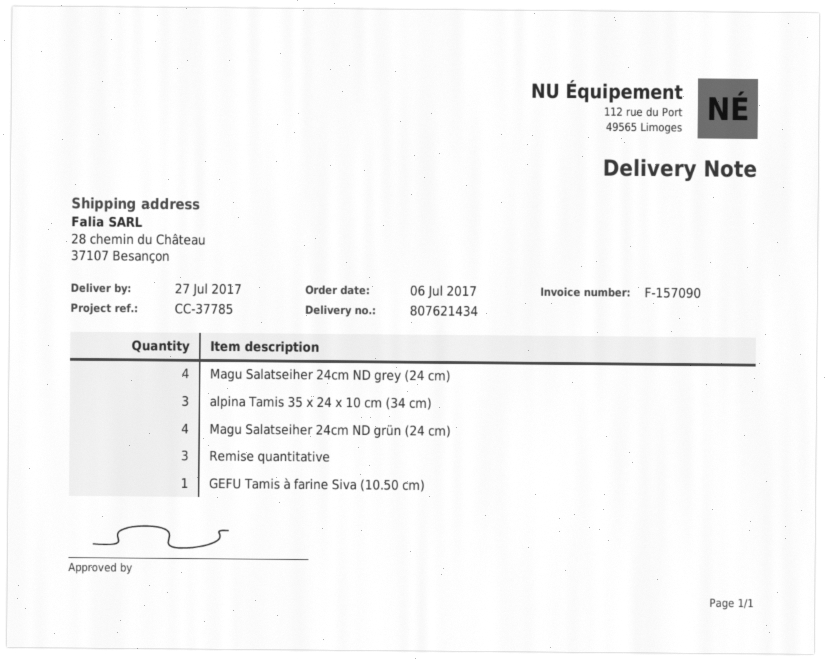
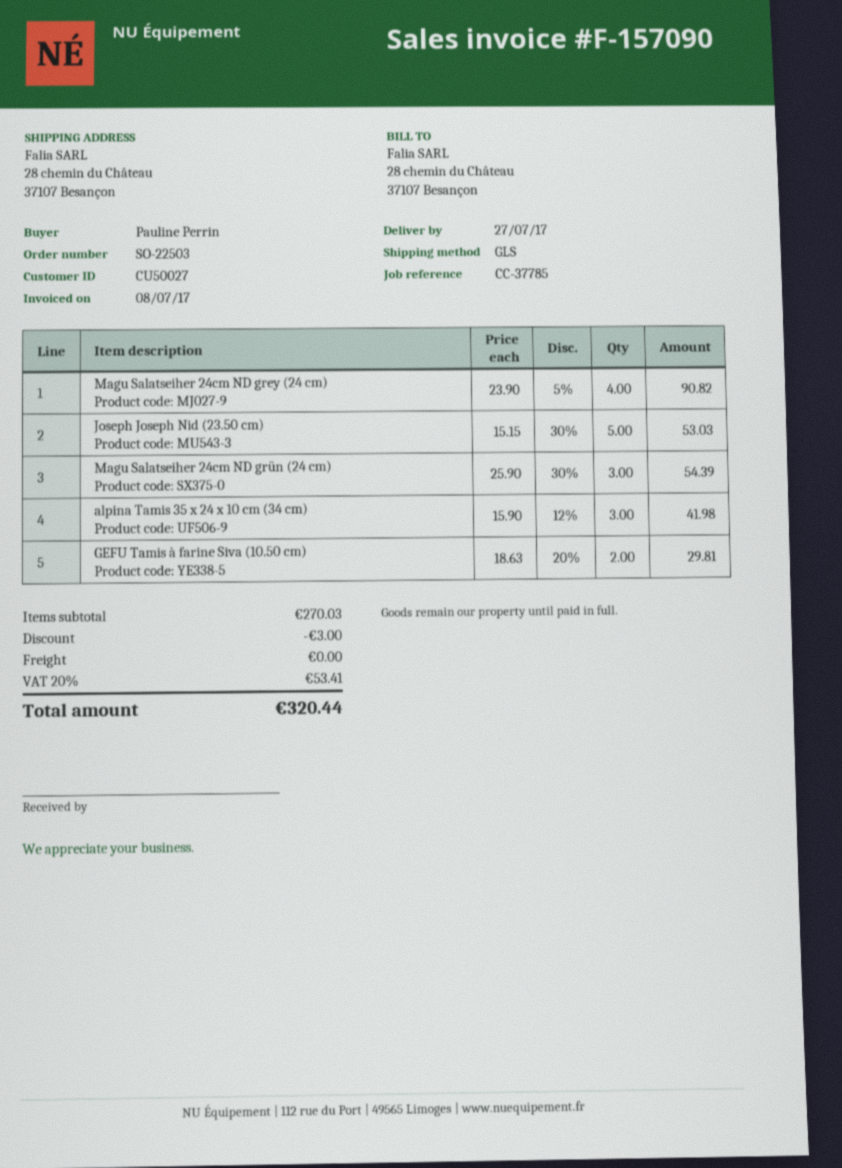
Magu Salatseiher 24cm ND grün (24 cm): 4 -> 3
Remise quantitative: 3 -> none
GEFU Tamis à farine Siva (10.50 cm): 1 -> 2
Joseph Joseph Nid (23.50 cm): none -> 5

